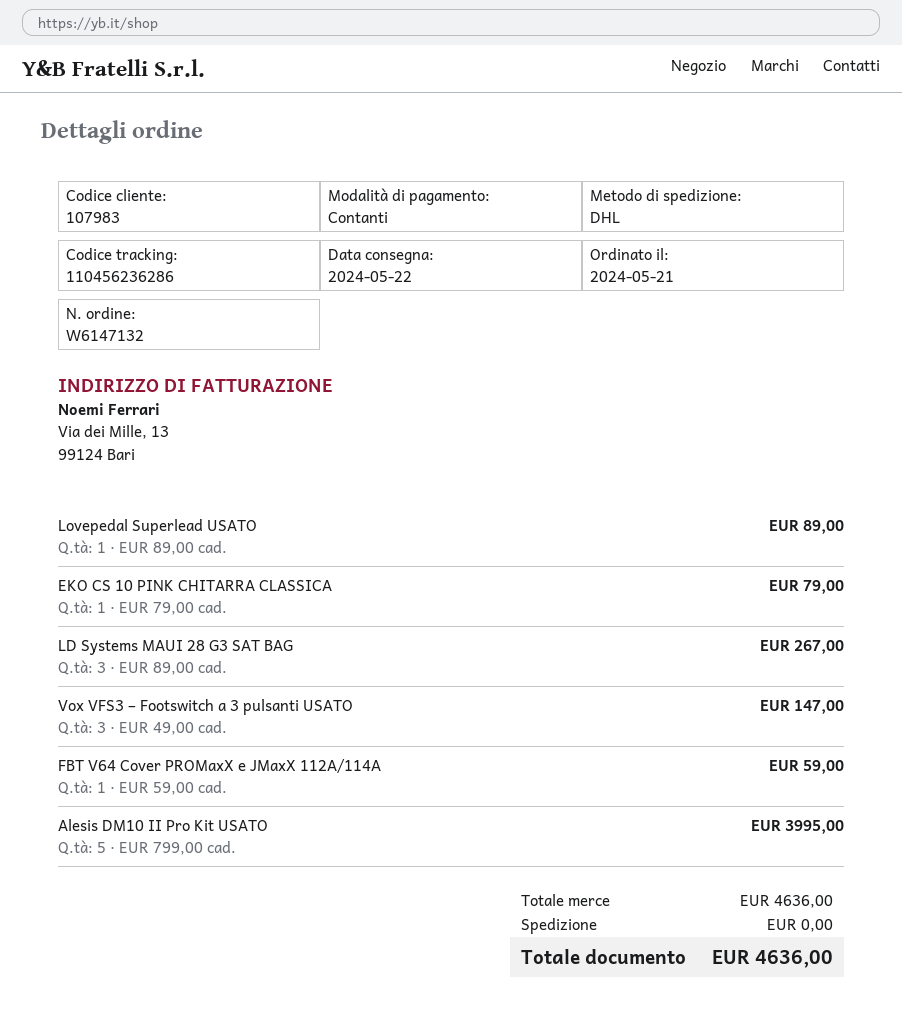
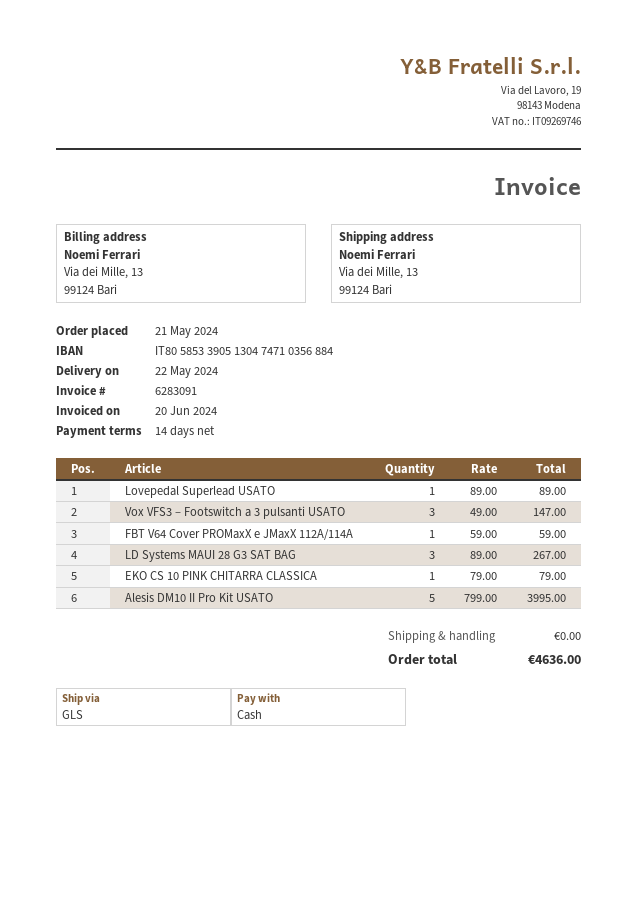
shipping method: DHL -> GLS

